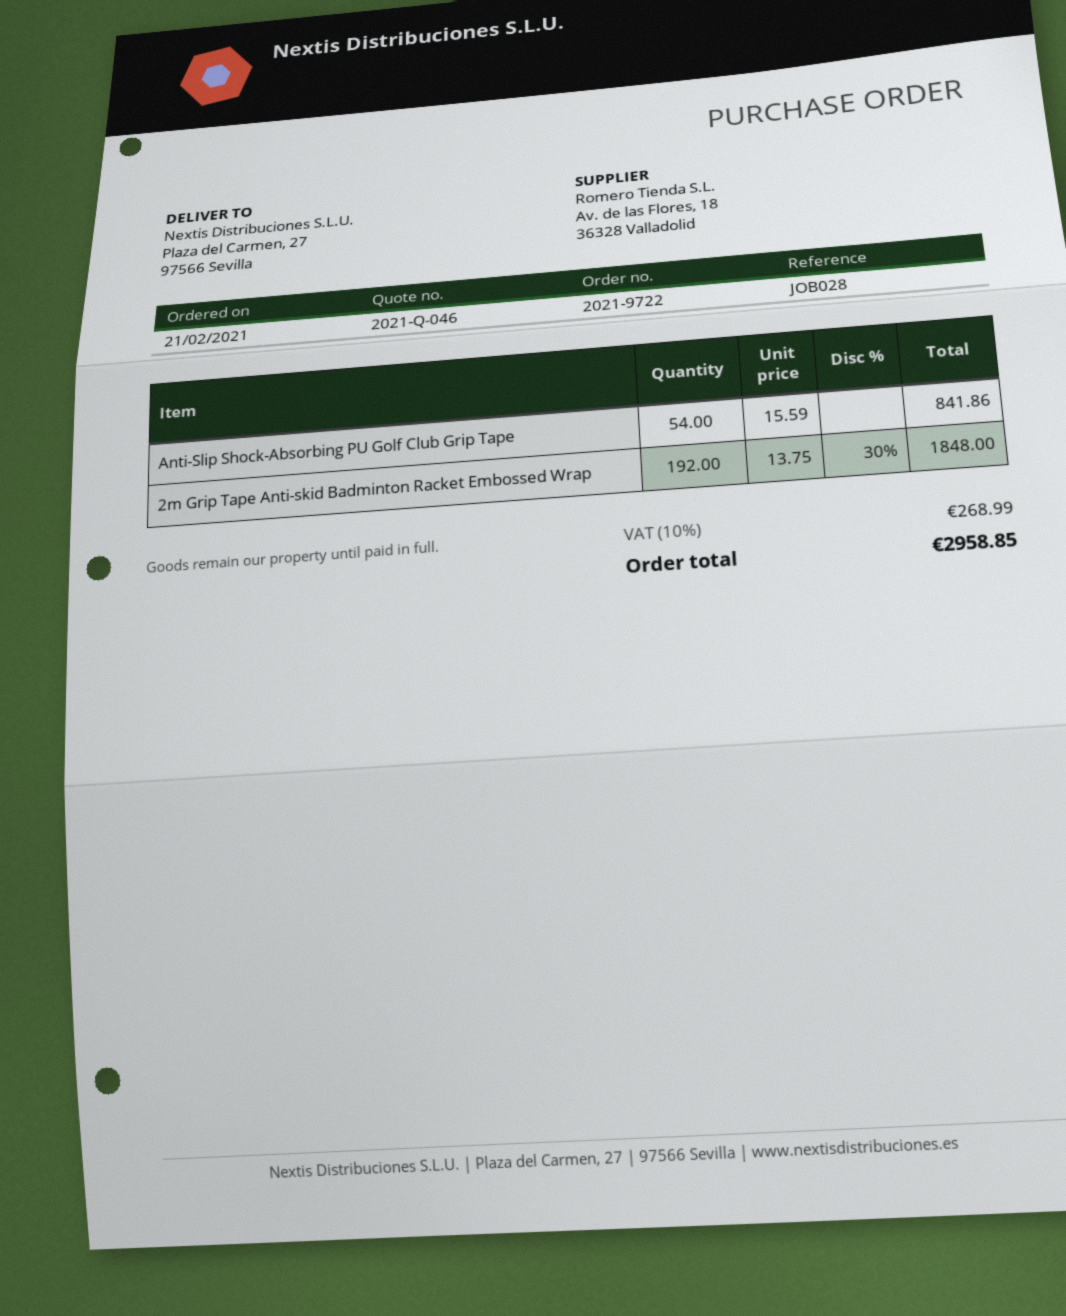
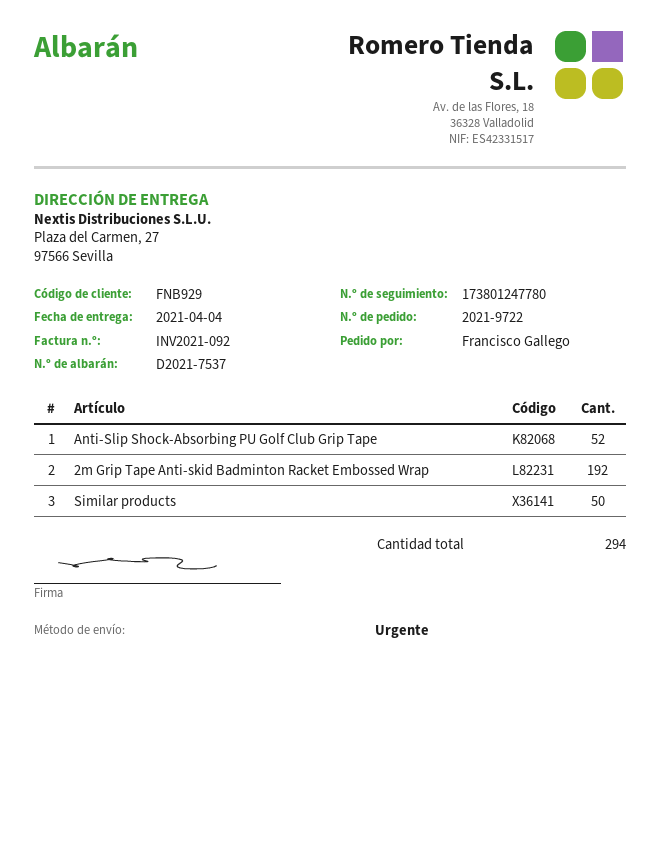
Anti-Slip Shock-Absorbing PU Golf Club Grip Tape: 54 -> 52
Similar products: none -> 50

